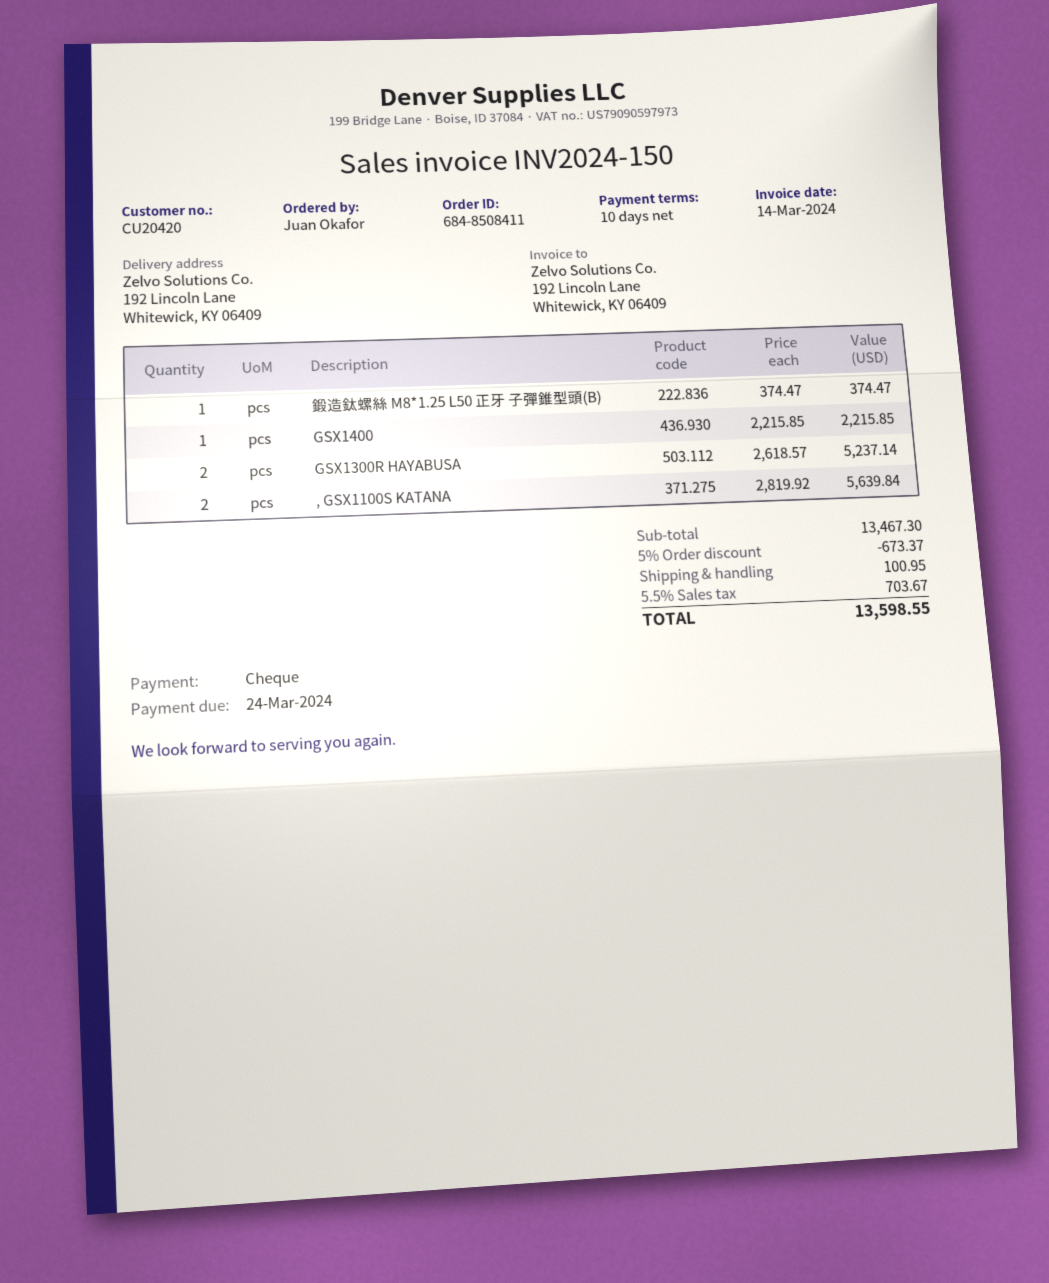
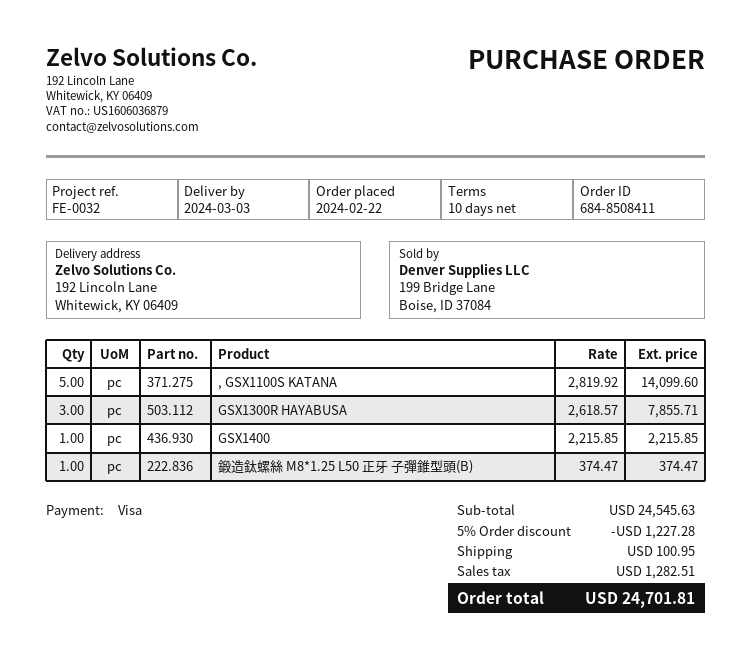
payment method: cheque -> Visa
GSX1300R HAYABUSA: 2 x 2618.57 = 5237.14 -> 3 x 2618.57 = 7855.71
, GSX1100S KATANA: 2 x 2819.92 = 5639.84 -> 5 x 2819.92 = 14099.60
subtotal: 13467.30 -> 24545.63
discount: 5% = 673.37 -> 5% = 1227.28
tax: 703.67 -> 1282.51
total: 13598.55 -> 24701.81

